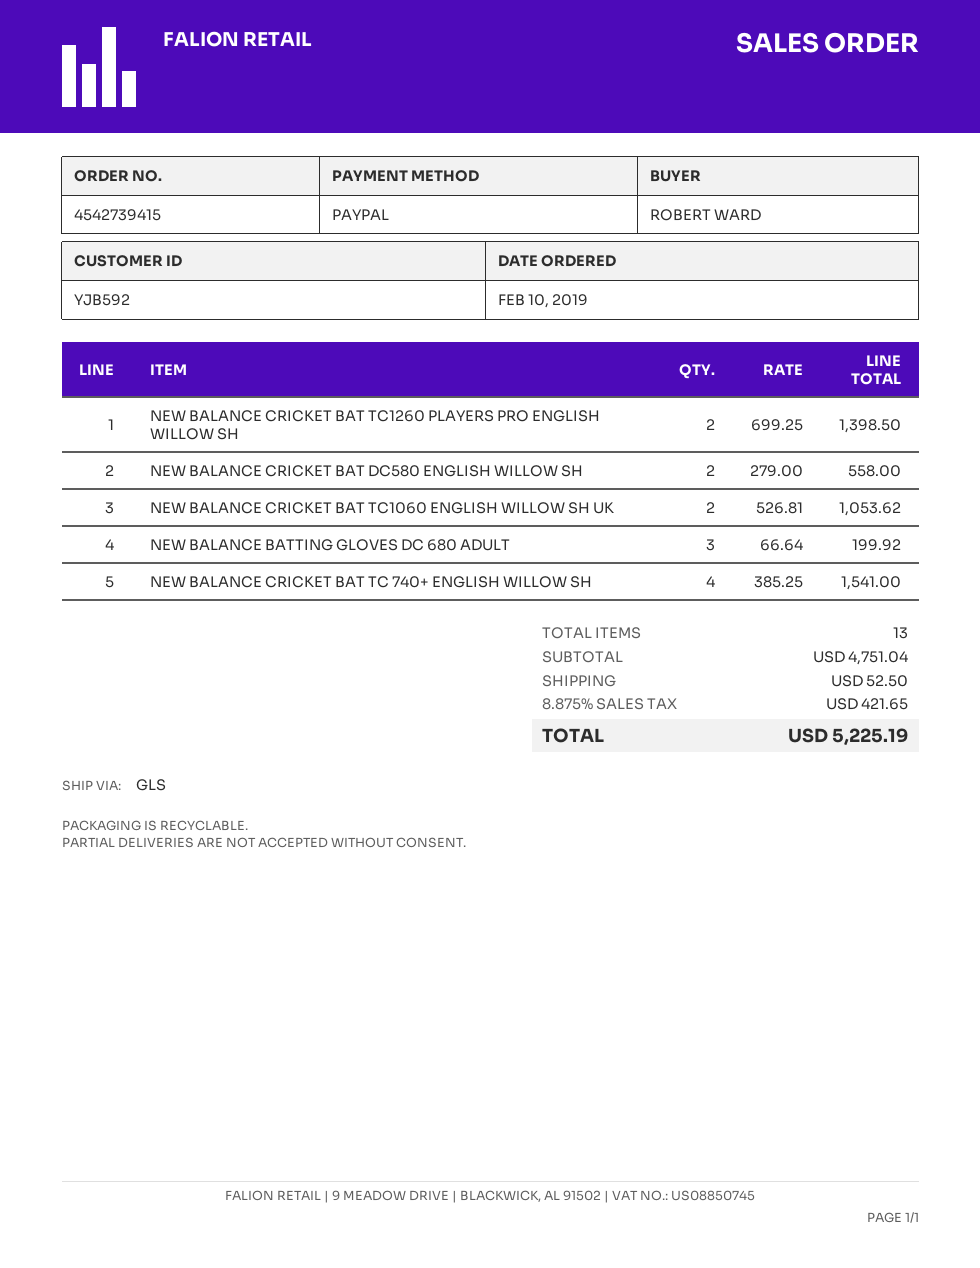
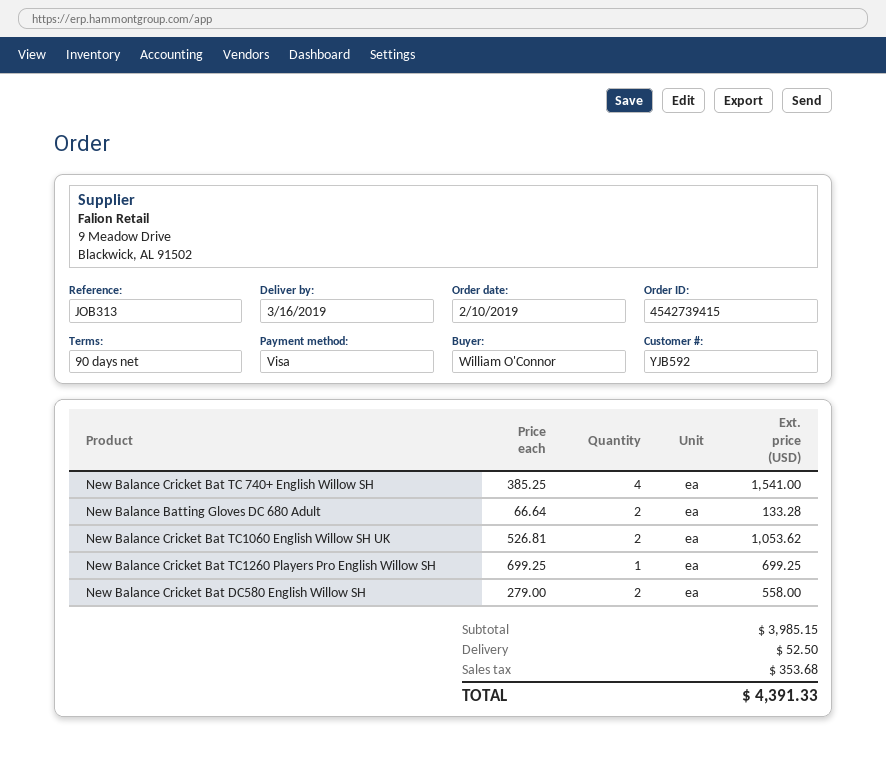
ordered by: ROBERT WARD -> William O'Connor
payment method: PayPal -> Visa
NEW BALANCE CRICKET BAT TC1260 PLAYERS PRO ENGLISH WILLOW SH: 2 x 699.25 = 1398.50 -> 1 x 699.25 = 699.25
NEW BALANCE BATTING GLOVES DC 680 ADULT: 3 x 66.64 = 199.92 -> 2 x 66.64 = 133.28
subtotal: 4751.04 -> 3985.15
tax: 421.65 -> 353.68
total: 5225.19 -> 4391.33

